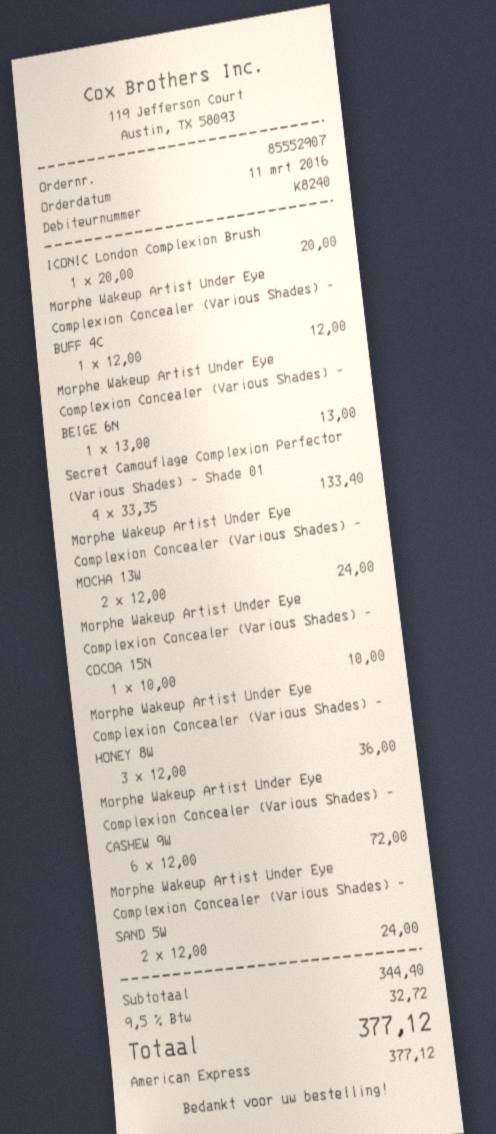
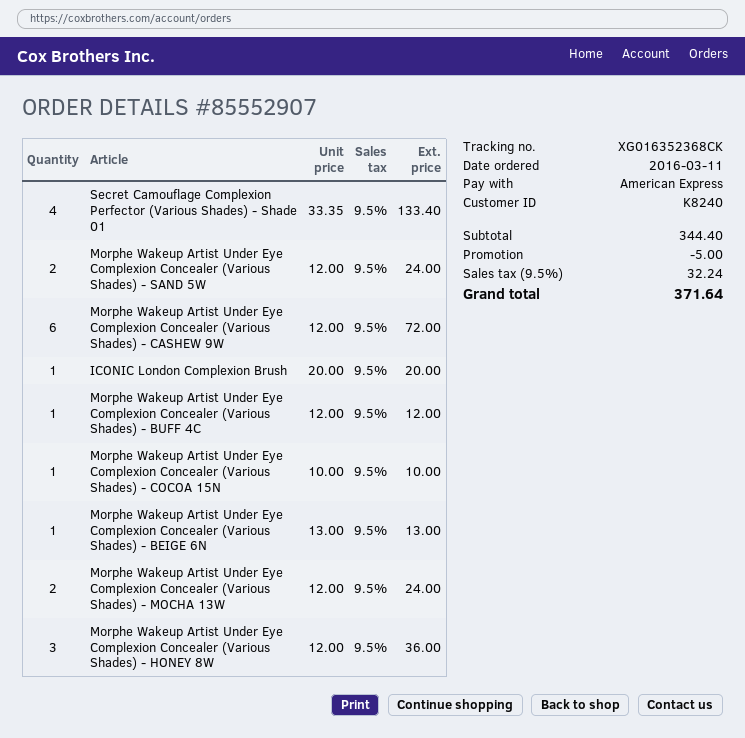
discount: none -> 5.00
tax: 9.5% = 32.72 -> 9.5% = 32.24
total: 377.12 -> 371.64

